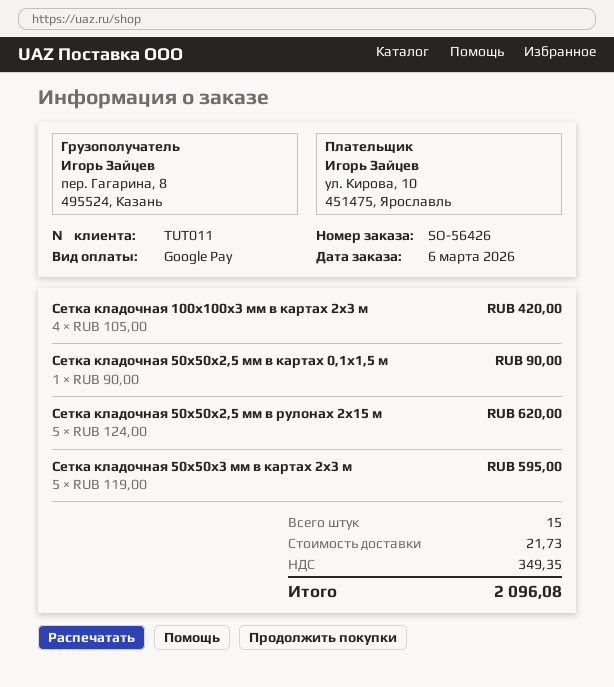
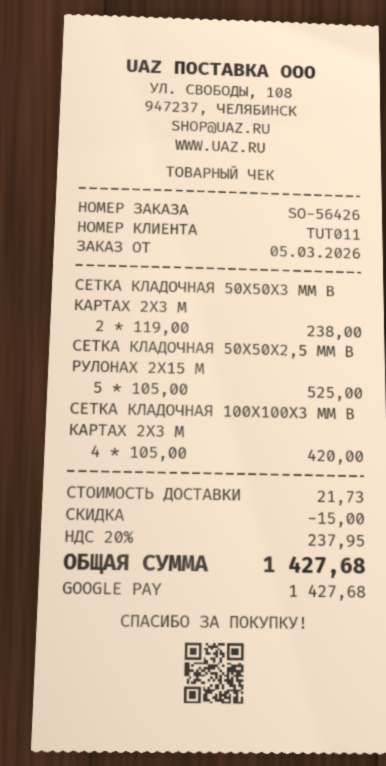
order date: 2026-03-06 -> 2026-03-05
Сетка кладочная 50х50х2,5 мм в картах 0,1х1,5 м: 1 x 90.00 = 90.00 -> none
Сетка кладочная 50х50х2,5 мм в рулонах 2х15 м: 5 x 124.00 = 620.00 -> 5 x 105.00 = 525.00
Сетка кладочная 50х50х3 мм в картах 2х3 м: 5 x 119.00 = 595.00 -> 2 x 119.00 = 238.00
discount: none -> 15.00
tax: 349.35 -> 237.95
total: 2096.08 -> 1427.68

